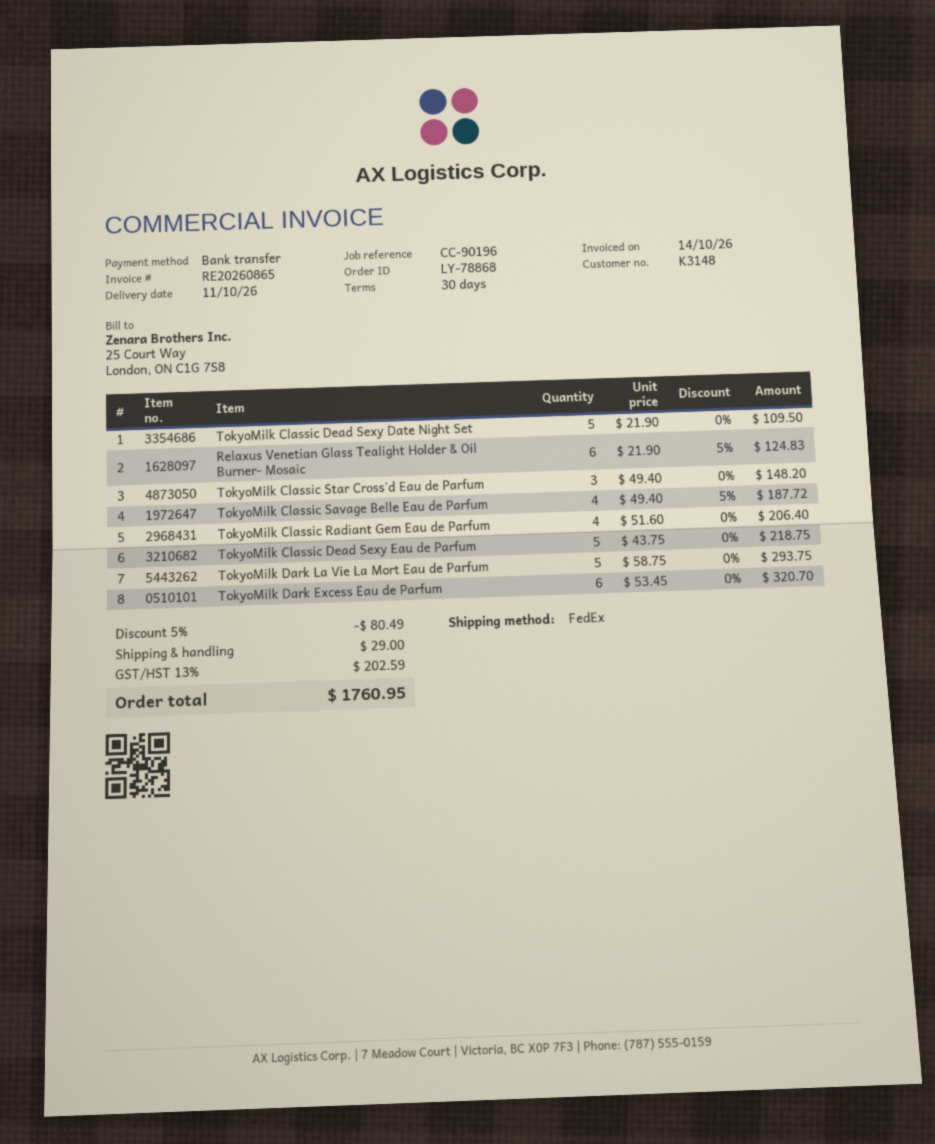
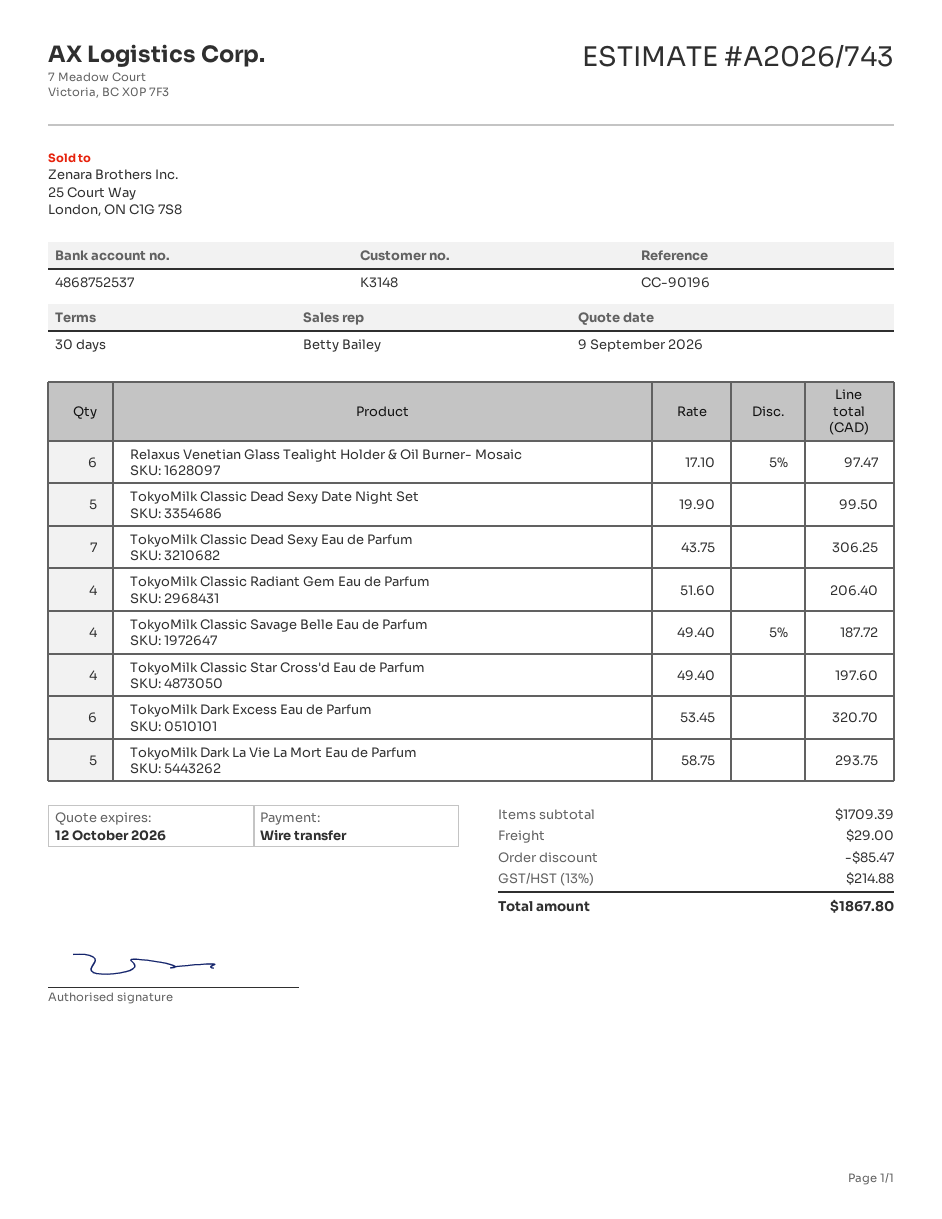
TokyoMilk Classic Dead Sexy Date Night Set: 5 x 21.90 = 109.50 -> 5 x 19.90 = 99.50
Relaxus Venetian Glass Tealight Holder & Oil Burner- Mosaic: 6 x 21.90 - 5% = 124.83 -> 6 x 17.10 - 5% = 97.47
TokyoMilk Classic Star Cross'd Eau de Parfum: 3 x 49.40 = 148.20 -> 4 x 49.40 = 197.60
TokyoMilk Classic Dead Sexy Eau de Parfum: 5 x 43.75 = 218.75 -> 7 x 43.75 = 306.25
discount: 80.49 -> 85.47
tax: 13% = 202.59 -> 13% = 214.88
total: 1760.95 -> 1867.80

